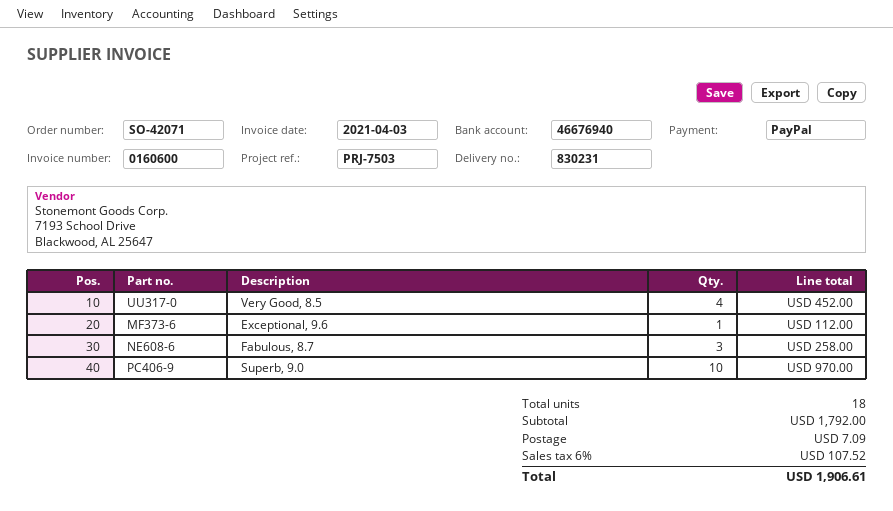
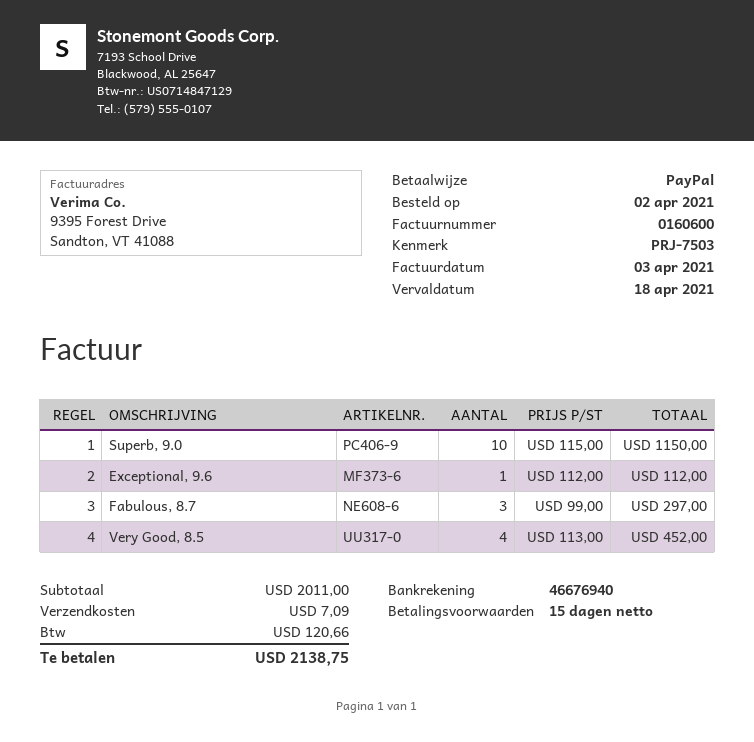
Fabulous, 8.7: 3 for 258.00 -> 3 for 297.00
Superb, 9.0: 10 for 970.00 -> 10 for 1150.00
subtotal: 1792.00 -> 2011.00
tax: 107.52 -> 120.66
total: 1906.61 -> 2138.75

